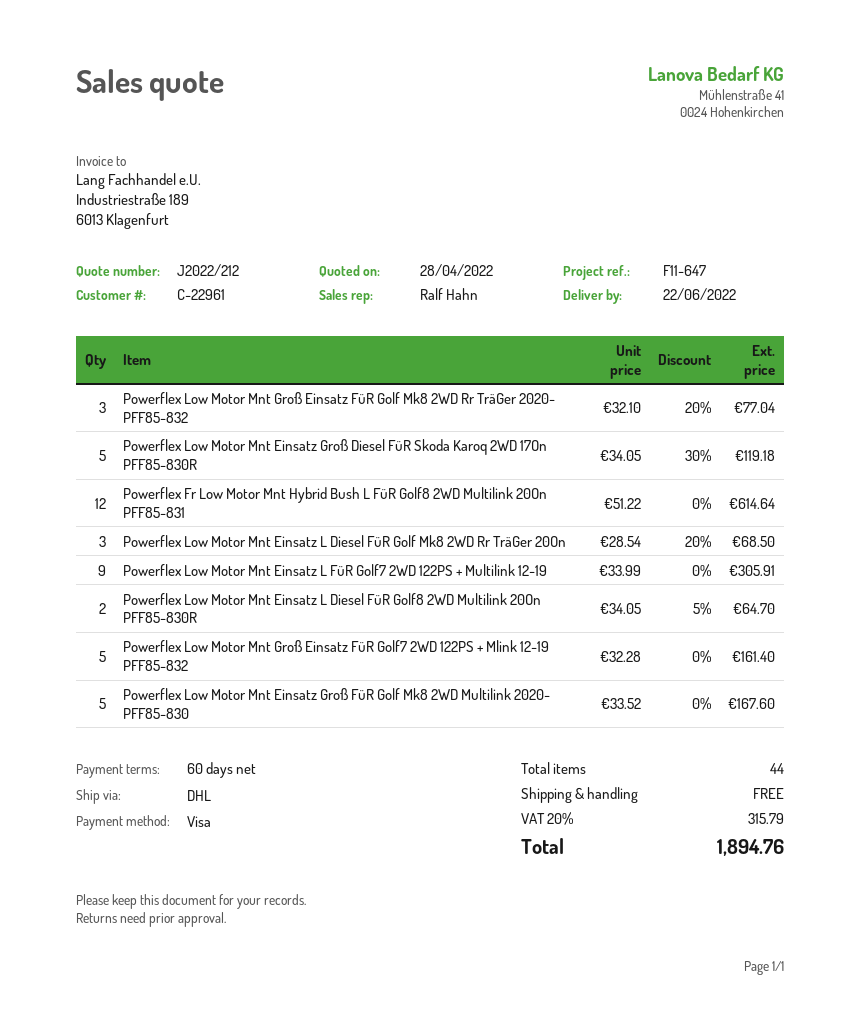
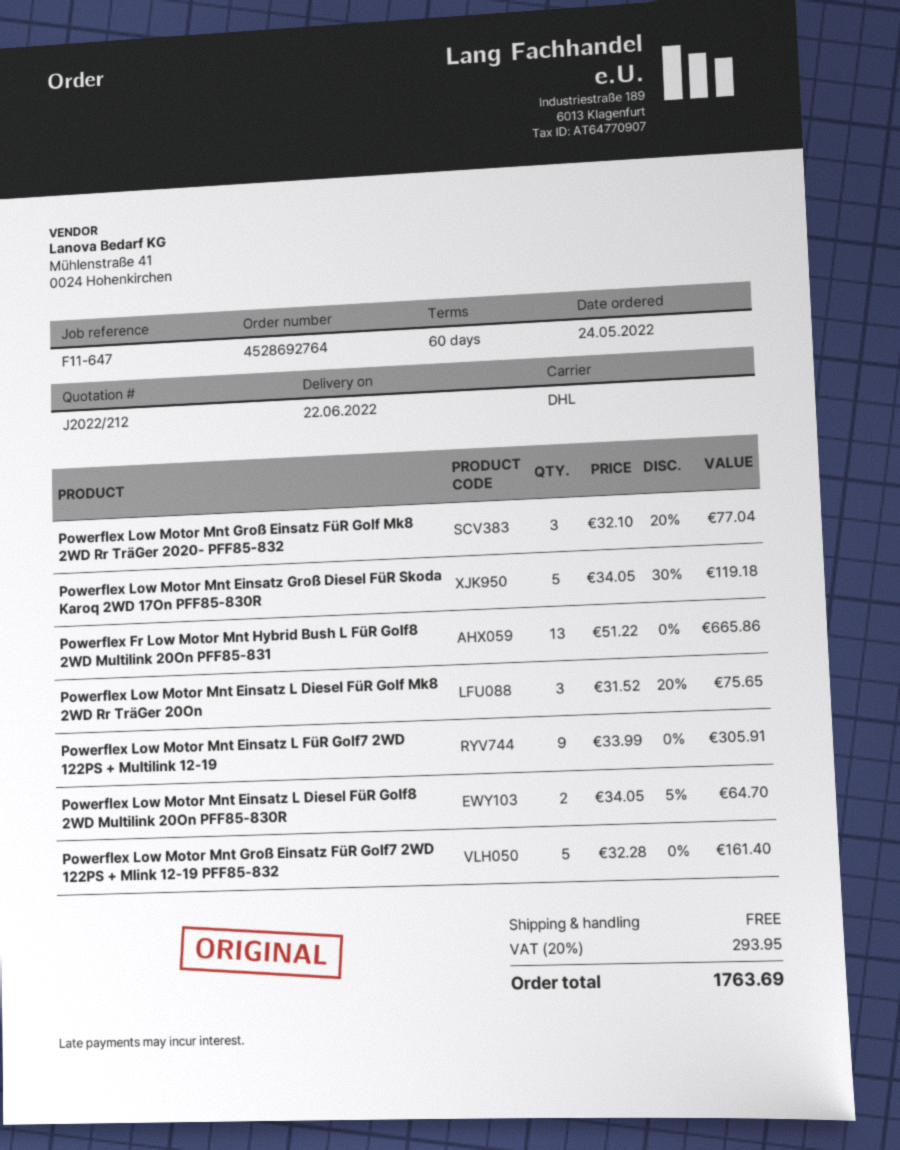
Powerflex Fr Low Motor Mnt Hybrid Bush L FüR Golf8 2WD Multilink 20On PFF85-831: 12 x 51.22 = 614.64 -> 13 x 51.22 = 665.86
Powerflex Low Motor Mnt Einsatz L Diesel FüR Golf Mk8 2WD Rr TräGer 20On: 3 x 28.54 - 20% = 68.50 -> 3 x 31.52 - 20% = 75.65
Powerflex Low Motor Mnt Einsatz Groß FüR Golf Mk8 2WD Multilink 2020- PFF85-830: 5 x 33.52 = 167.60 -> none
tax: 20% = 315.79 -> 20% = 293.95
total: 1894.76 -> 1763.69

